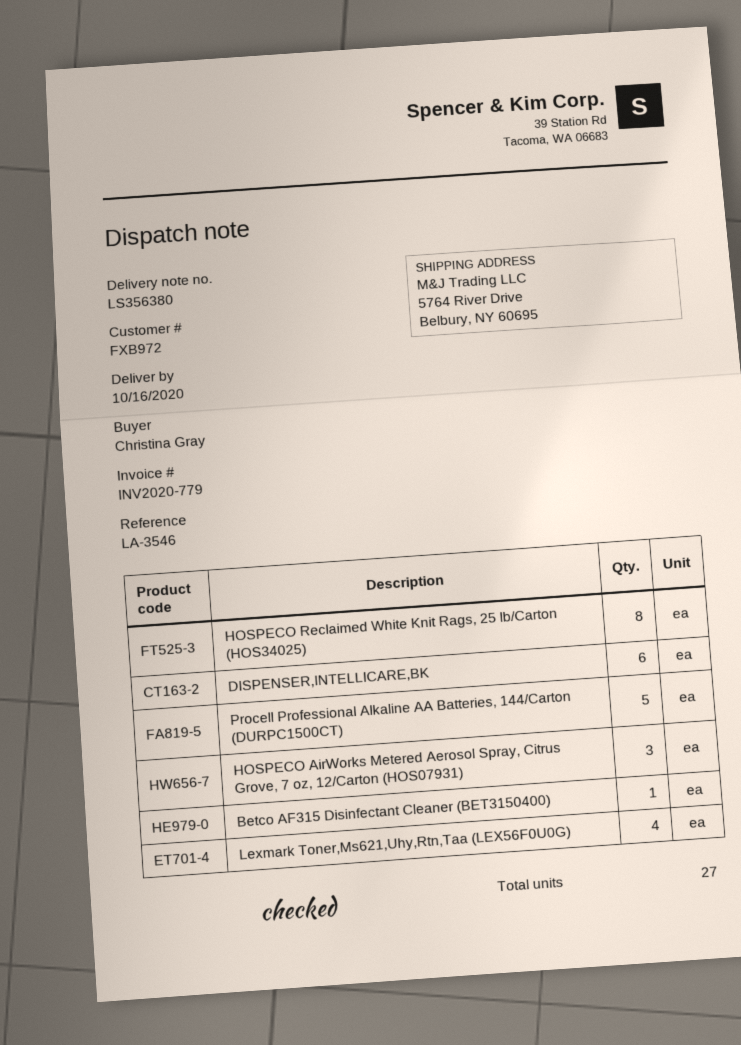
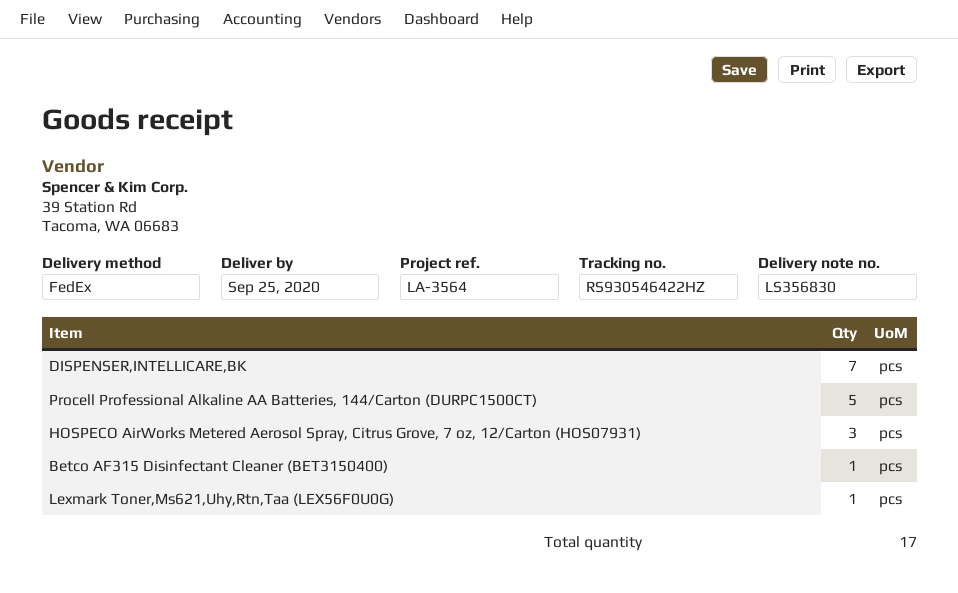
delivery note number: LS356380 -> LS356830
delivery date: 2020-10-16 -> 2020-09-25
reference: LA-3546 -> LA-3564
HOSPECO Reclaimed White Knit Rags, 25 lb/Carton (HOS34025): 8 -> none
DISPENSER,INTELLICARE,BK: 6 -> 7
Lexmark Toner,Ms621,Uhy,Rtn,Taa (LEX56F0U0G): 4 -> 1
total quantity: 27 -> 17

